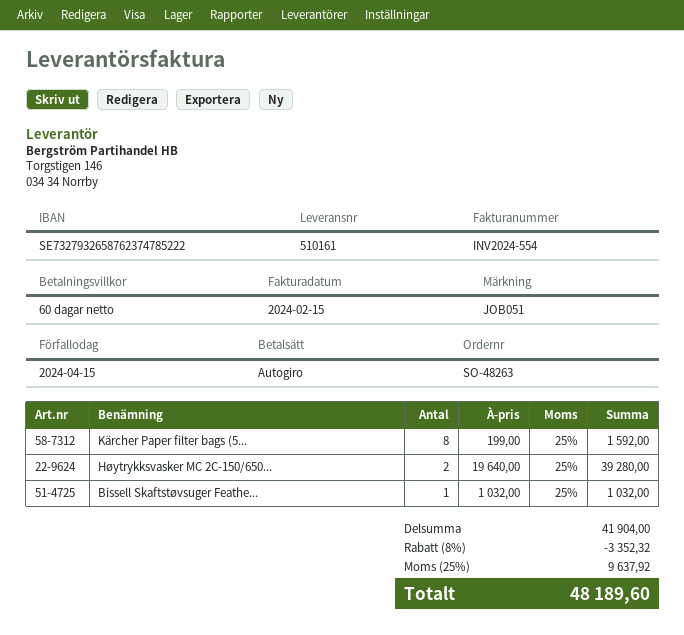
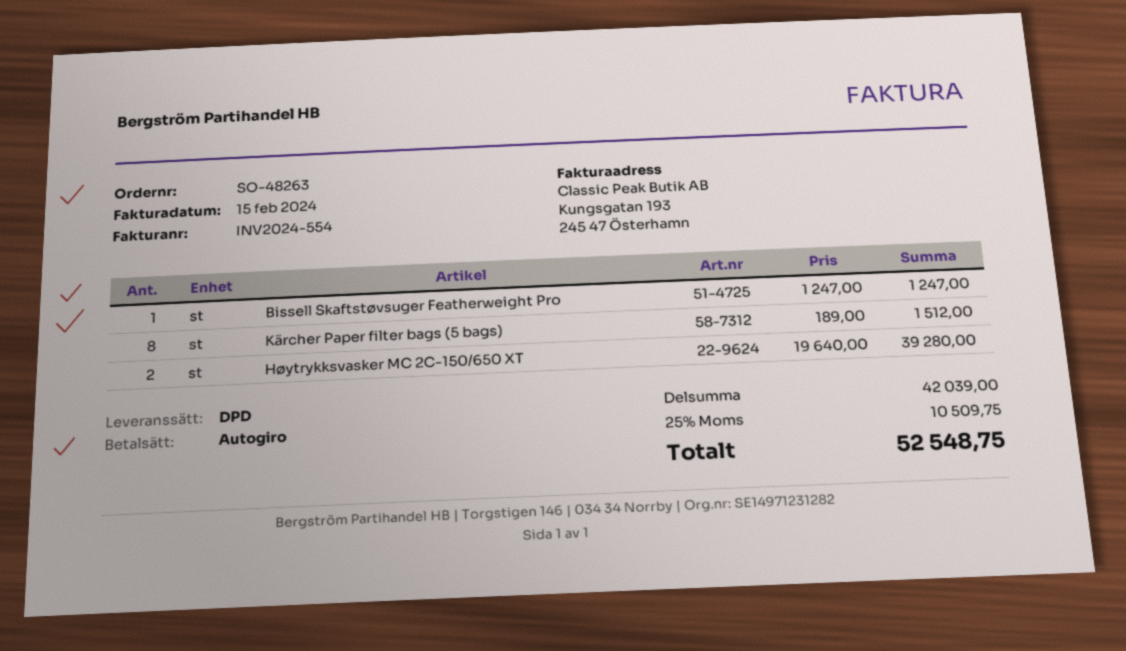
Kärcher Paper filter bags (5...: 8 x 199.00 = 1592.00 -> 8 x 189.00 = 1512.00
Bissell Skaftstøvsuger Feathe...: 1 x 1032.00 = 1032.00 -> 1 x 1247.00 = 1247.00
subtotal: 41904.00 -> 42039.00
discount: 8% = 3352.32 -> none
tax: 25% = 9637.92 -> 25% = 10509.75
total: 48189.60 -> 52548.75

